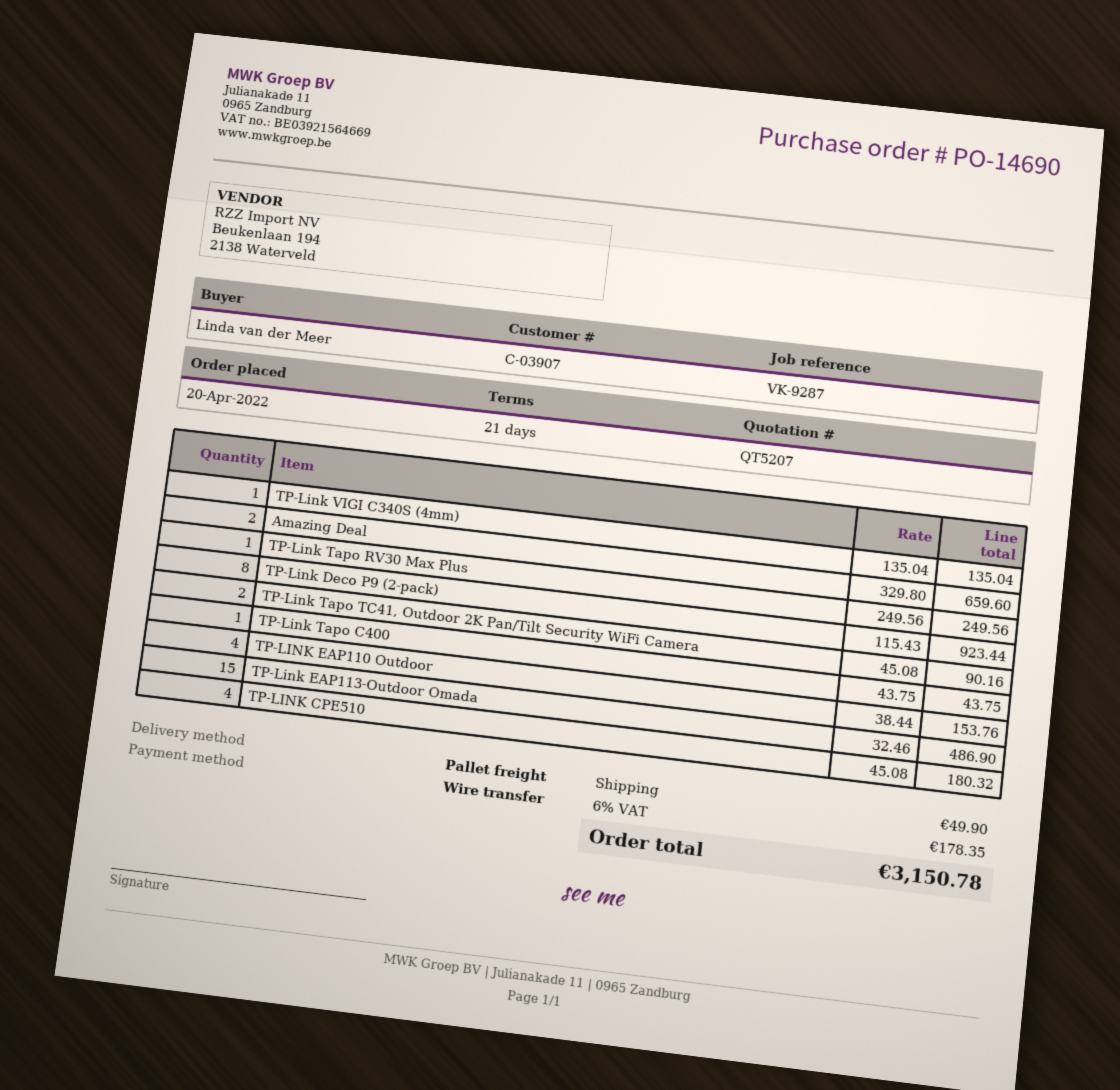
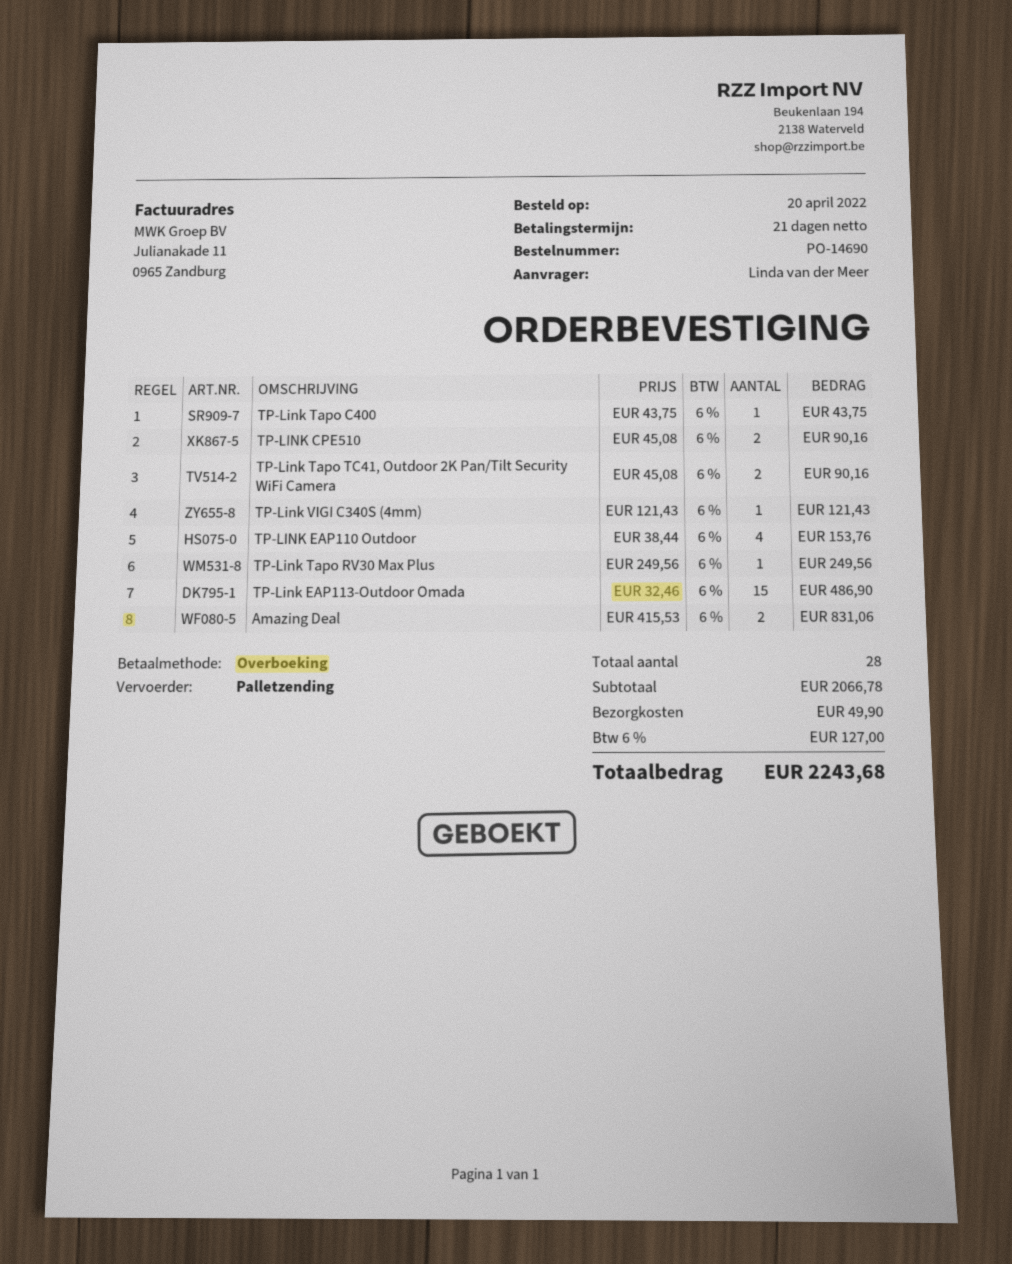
TP-Link VIGI C340S (4mm): 1 x 135.04 = 135.04 -> 1 x 121.43 = 121.43
Amazing Deal: 2 x 329.80 = 659.60 -> 2 x 415.53 = 831.06
TP-Link Deco P9 (2-pack): 8 x 115.43 = 923.44 -> none
TP-LINK CPE510: 4 x 45.08 = 180.32 -> 2 x 45.08 = 90.16
tax: 6% = 178.35 -> 6% = 127.00
total: 3150.78 -> 2243.68

